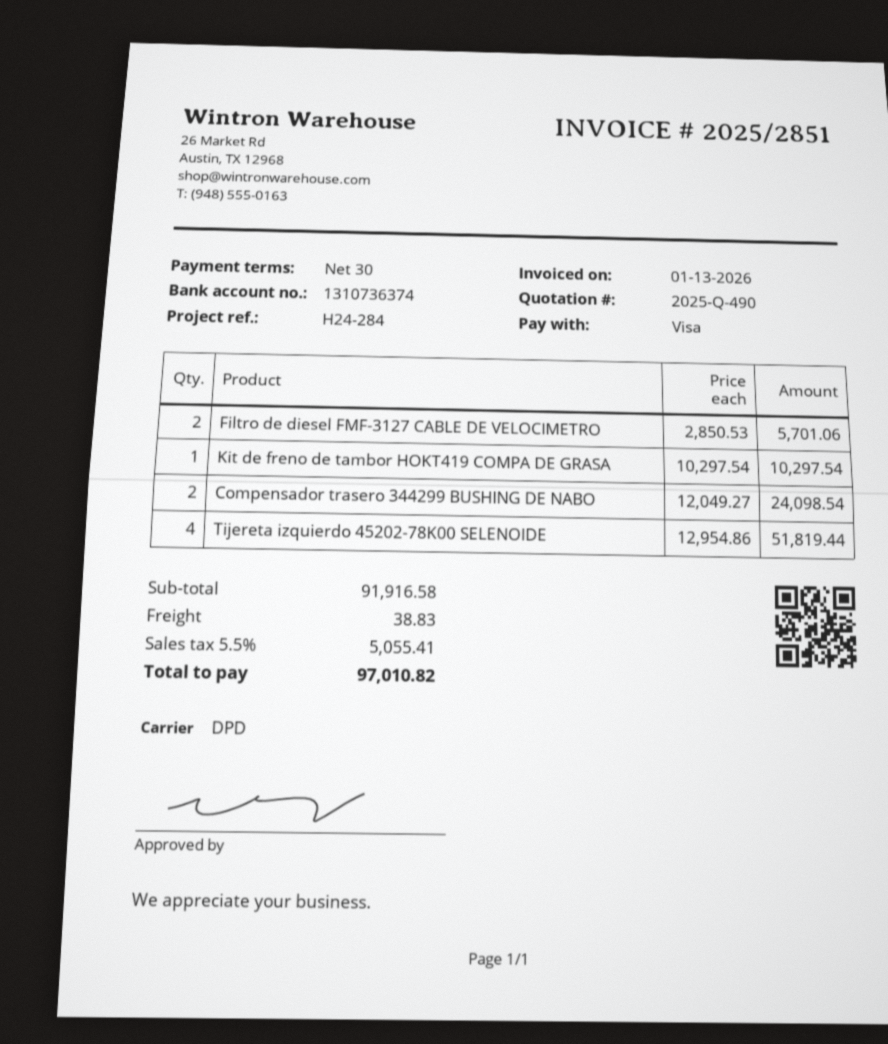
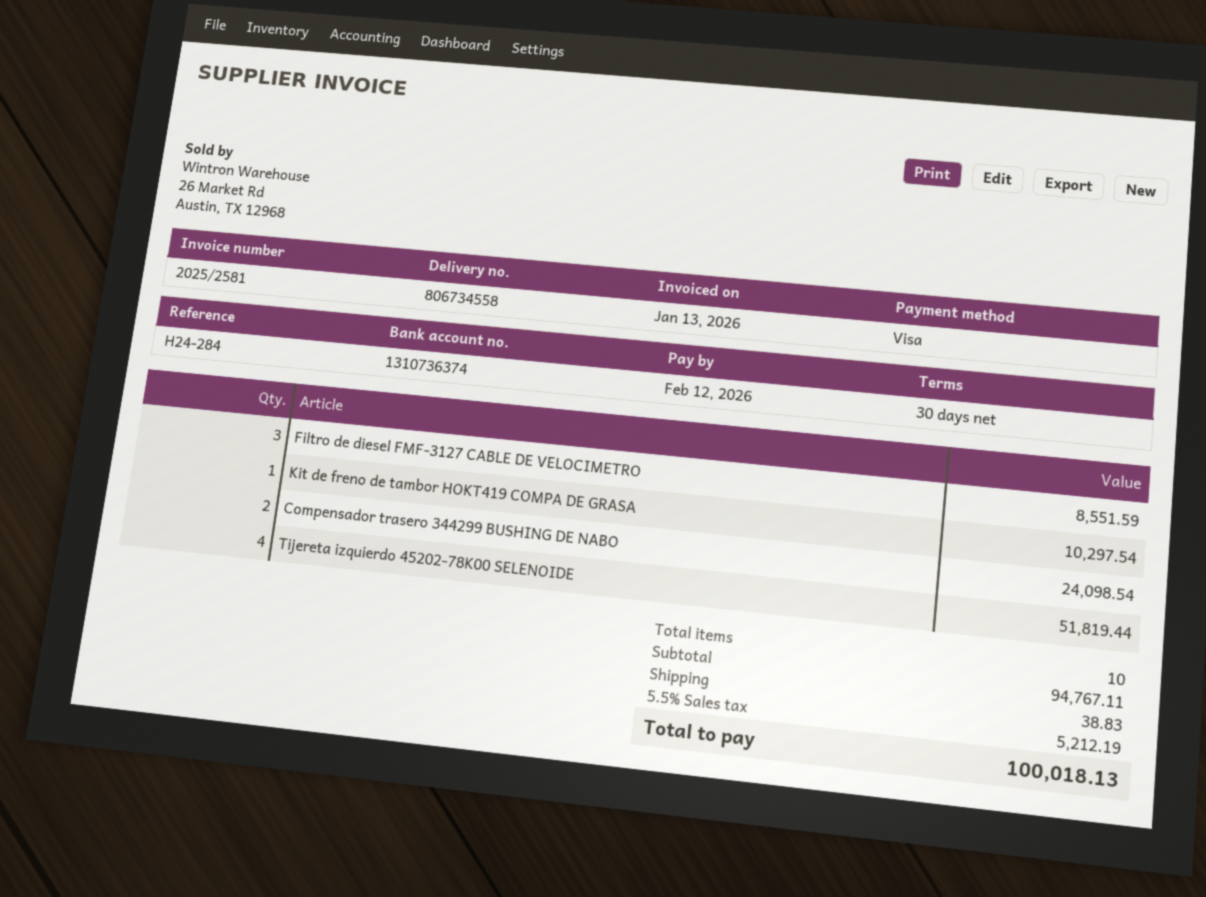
invoice number: 2025/2851 -> 2025/2581
Filtro de diesel FMF-3127 CABLE DE VELOCIMETRO: 2 for 5701.06 -> 3 for 8551.59
subtotal: 91916.58 -> 94767.11
tax: 5.5% = 5055.41 -> 5.5% = 5212.19
total: 97010.82 -> 100018.13

